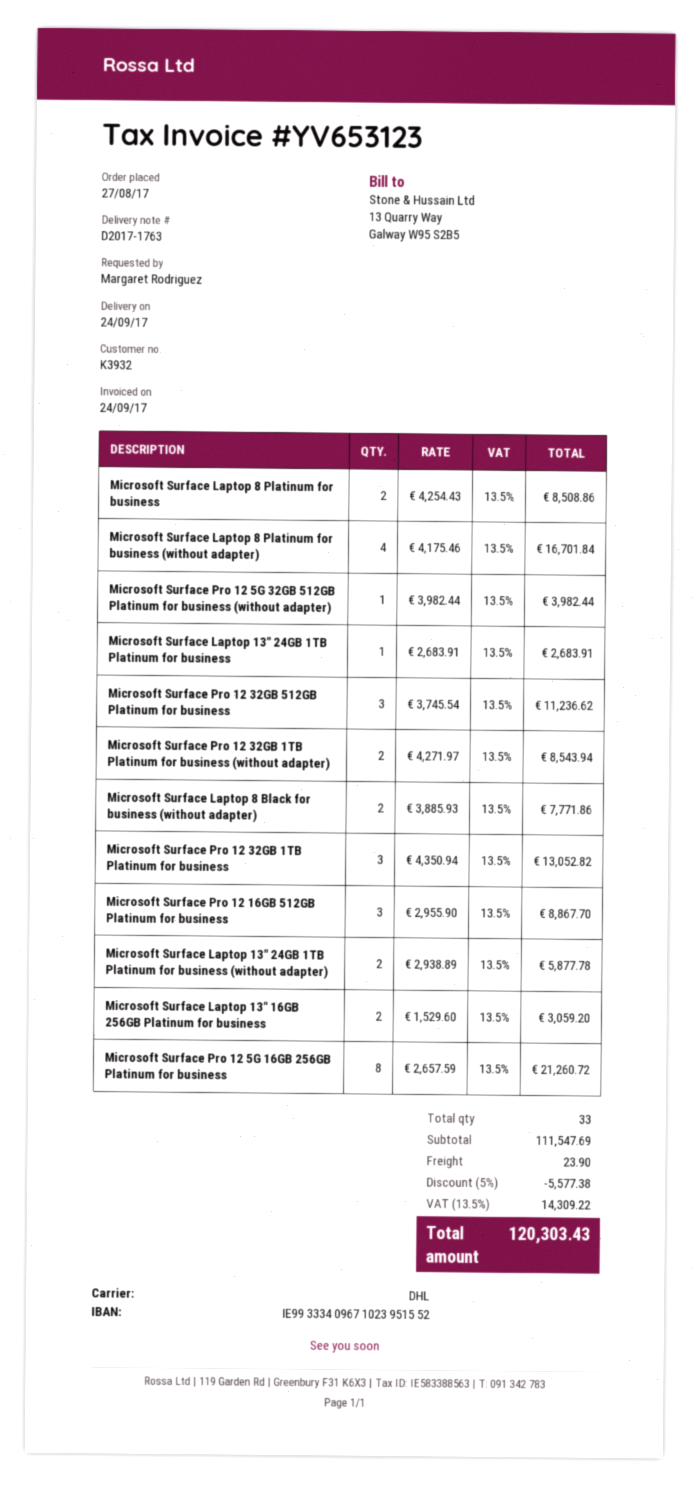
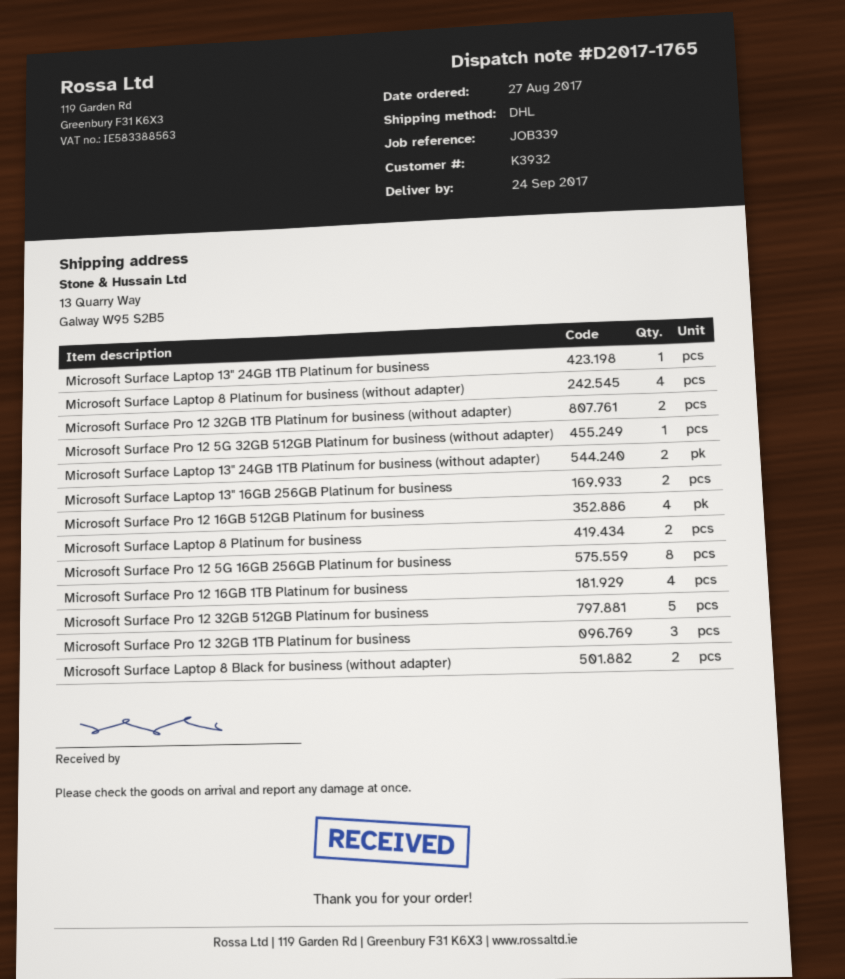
delivery note number: D2017-1763 -> D2017-1765
Microsoft Surface Pro 12 32GB 512GB Platinum for business: 3 -> 5
Microsoft Surface Pro 12 16GB 512GB Platinum for business: 3 -> 4
Microsoft Surface Pro 12 16GB 1TB Platinum for business: none -> 4

